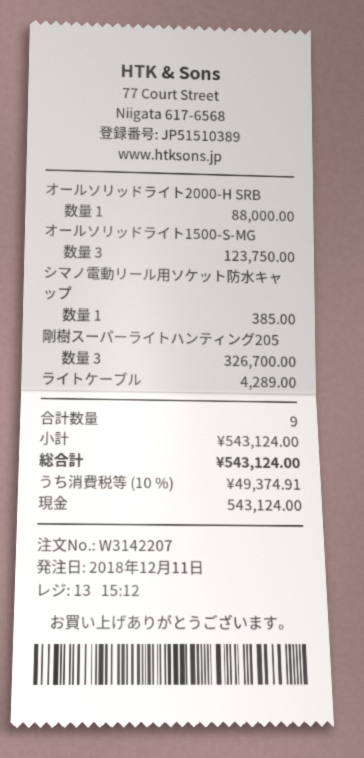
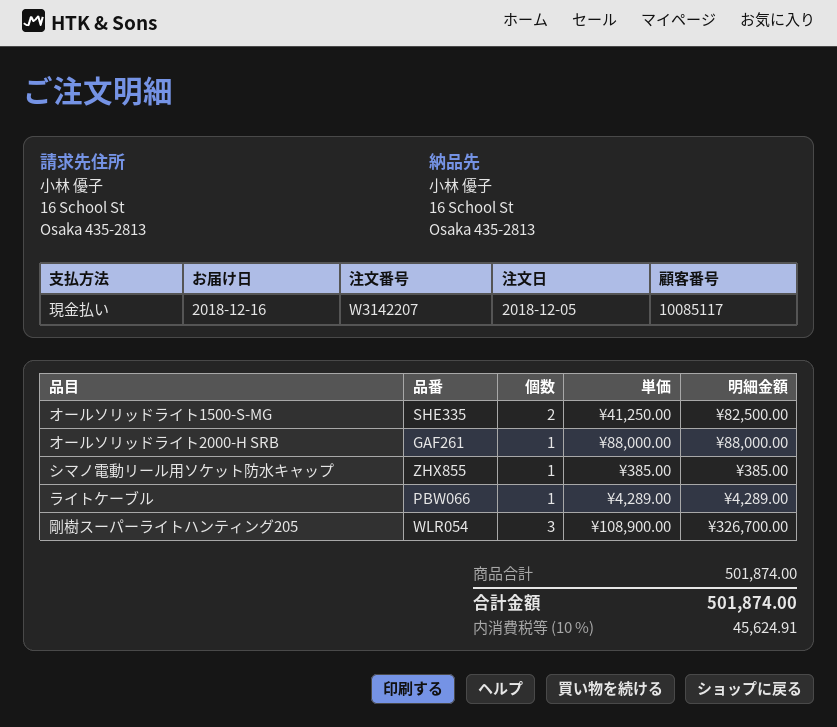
order date: 2018-12-11 -> 2018-12-05
オールソリッドライト1500-S-MG: 3 for 123750.00 -> 2 for 82500.00
subtotal: 543124.00 -> 501874.00
tax: 10% = 49374.91 -> 10% = 45624.91
total: 543124.00 -> 501874.00

